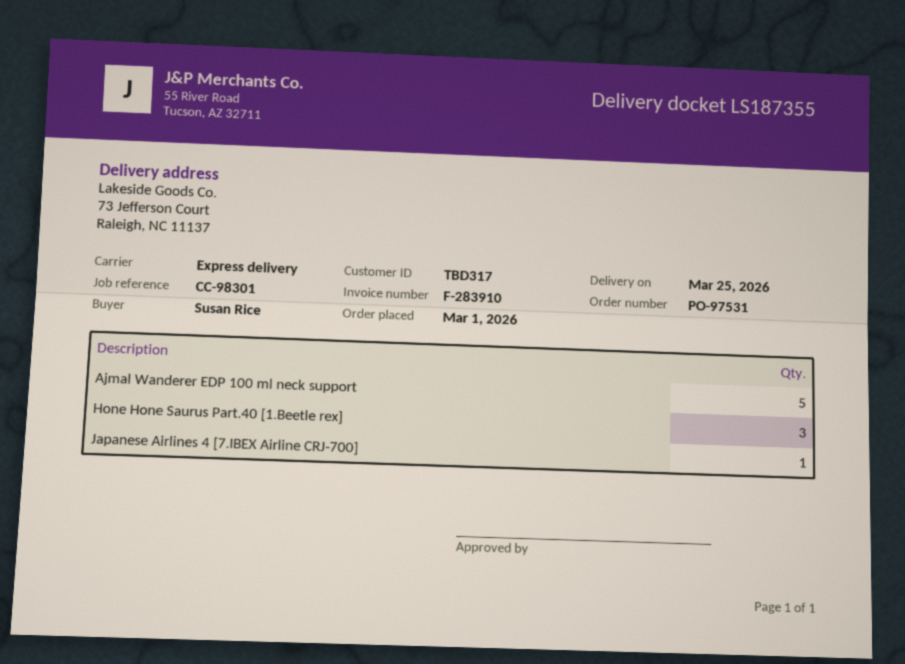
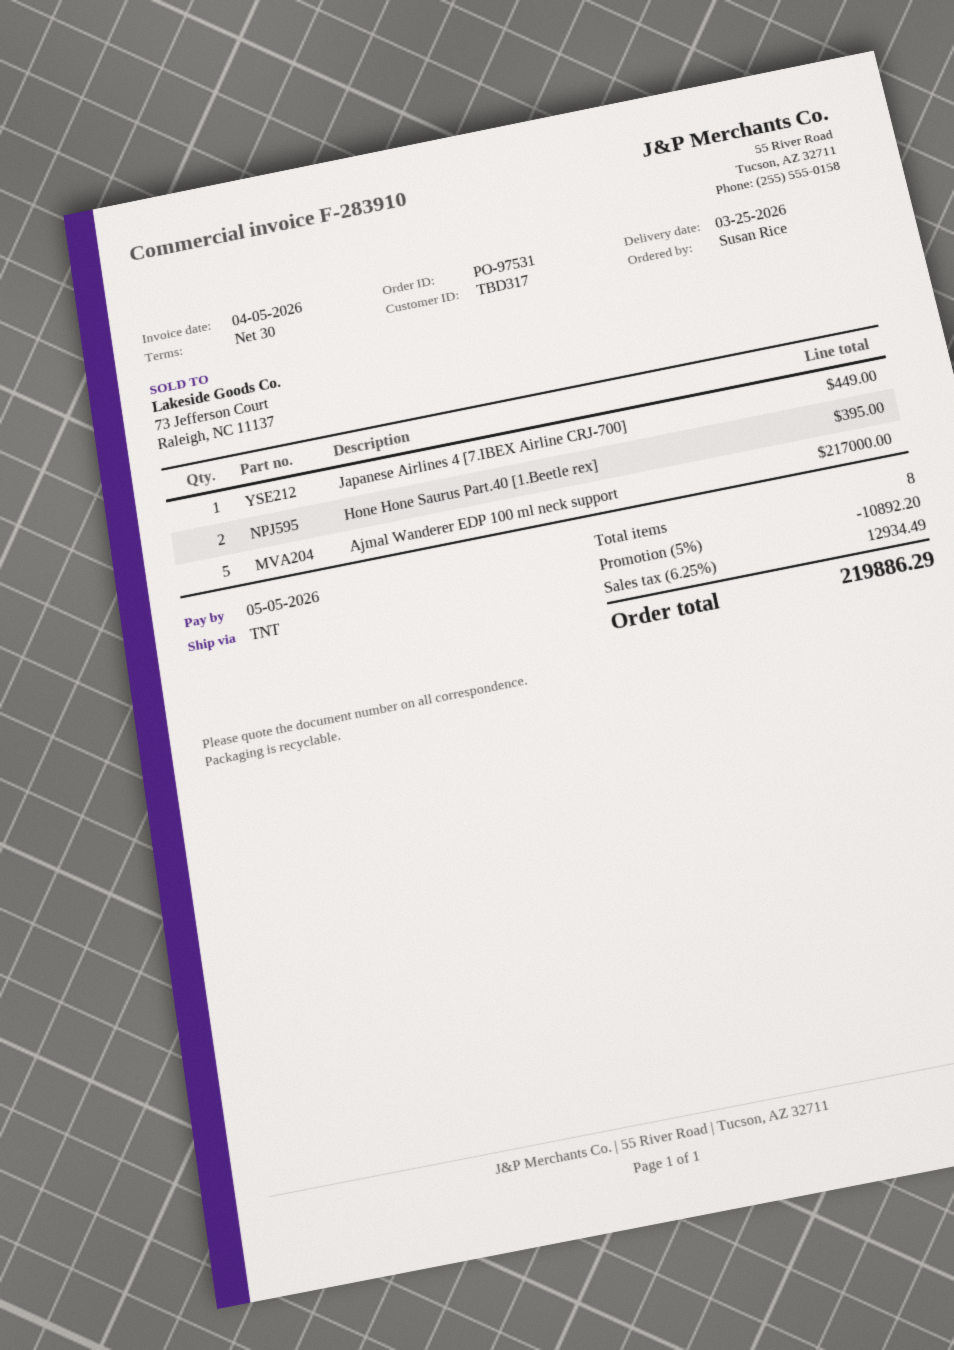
shipping method: express -> TNT
Hone Hone Saurus Part.40 [1.Beetle rex]: 3 -> 2

